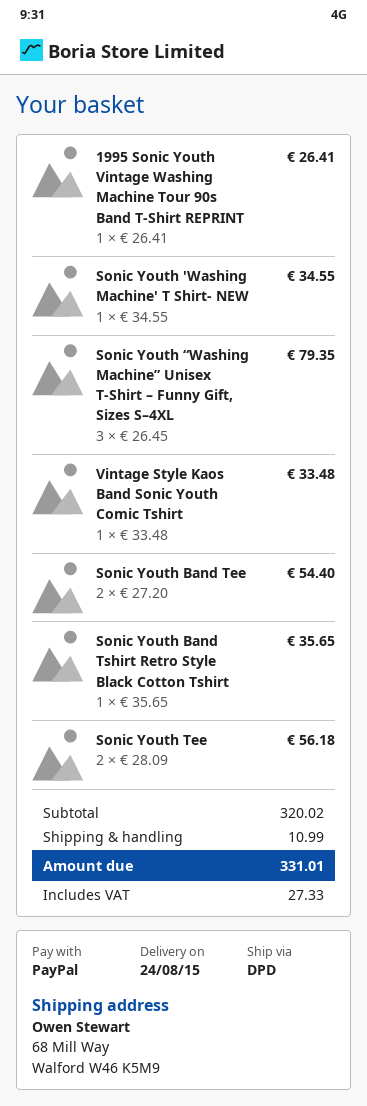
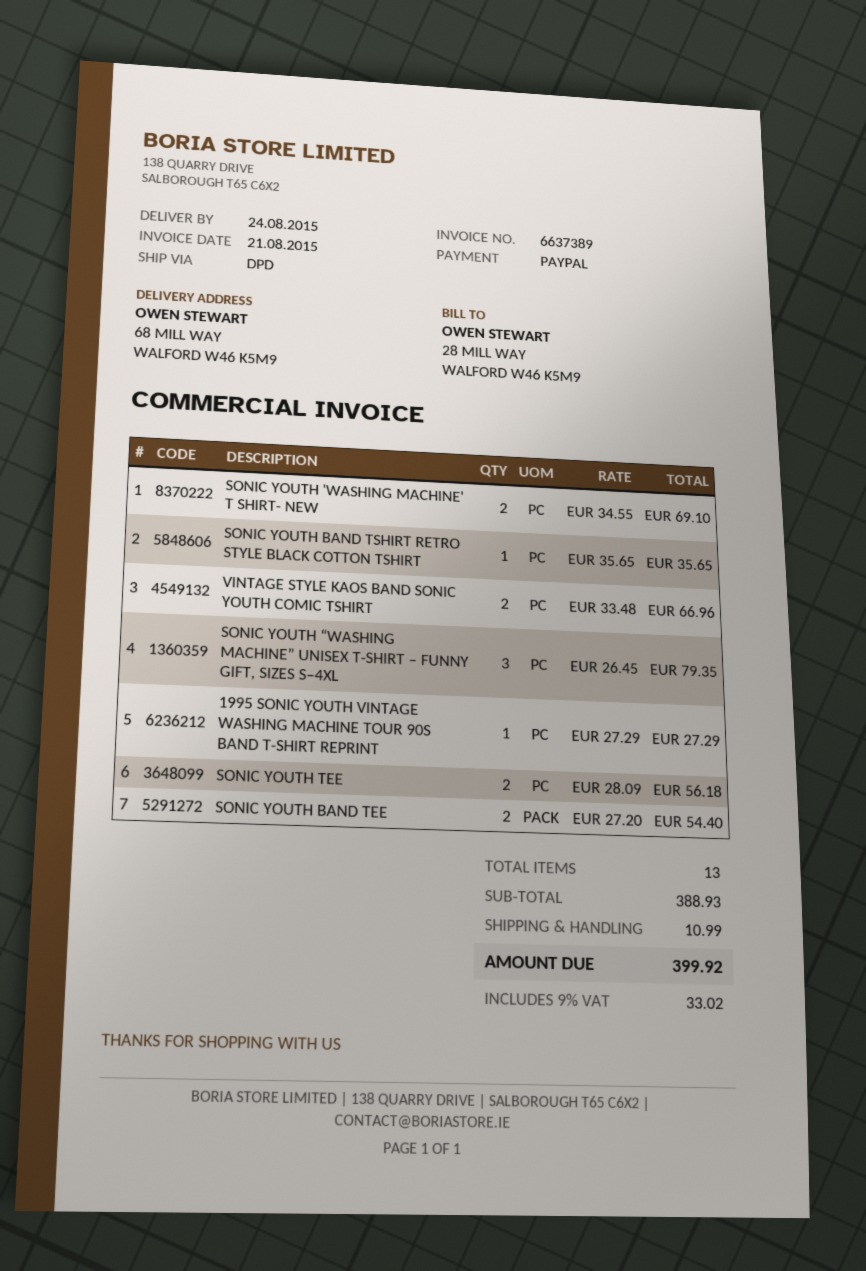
1995 Sonic Youth Vintage Washing Machine Tour 90s Band T-Shirt REPRINT: 1 x 26.41 = 26.41 -> 1 x 27.29 = 27.29
Sonic Youth 'Washing Machine' T Shirt- NEW: 1 x 34.55 = 34.55 -> 2 x 34.55 = 69.10
Vintage Style Kaos Band Sonic Youth Comic Tshirt: 1 x 33.48 = 33.48 -> 2 x 33.48 = 66.96
subtotal: 320.02 -> 388.93
tax: 27.33 -> 33.02
total: 331.01 -> 399.92

